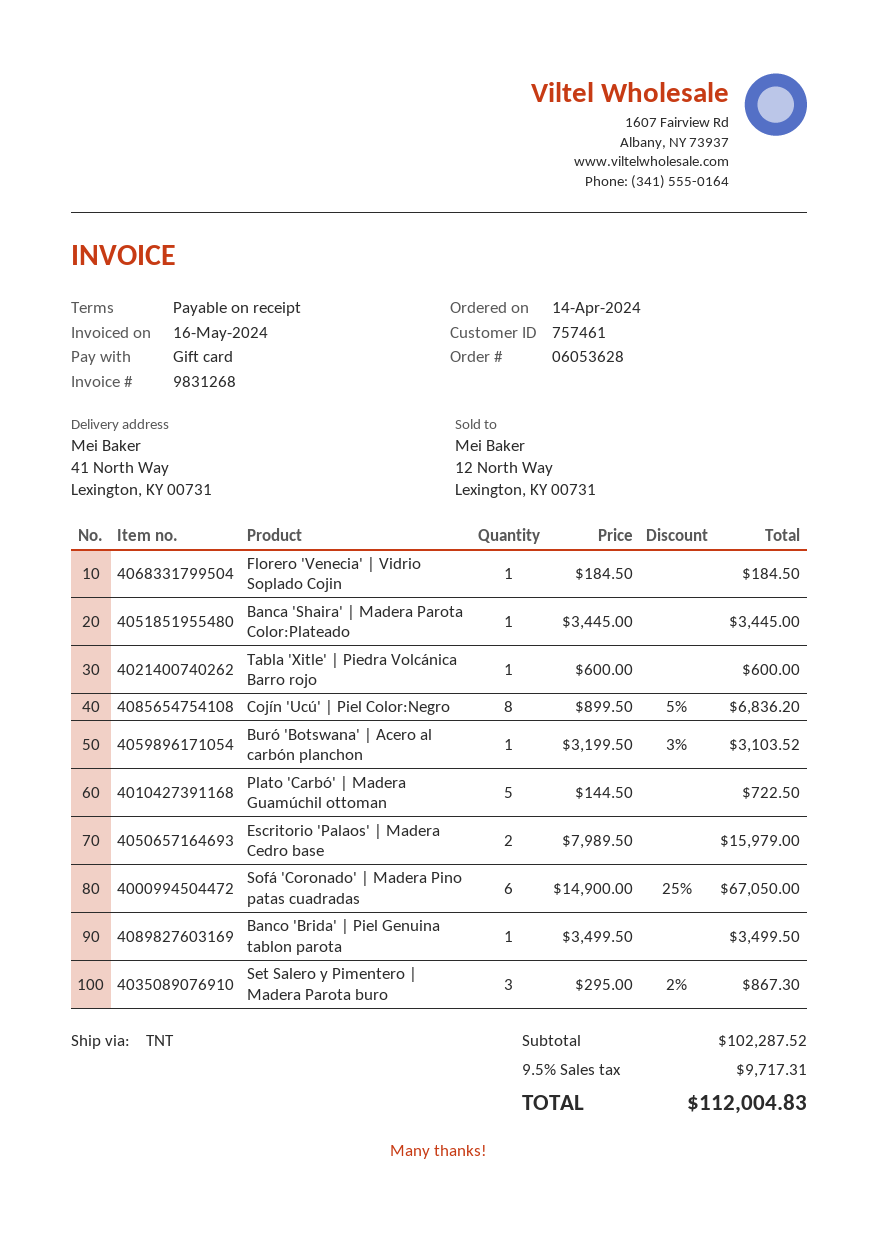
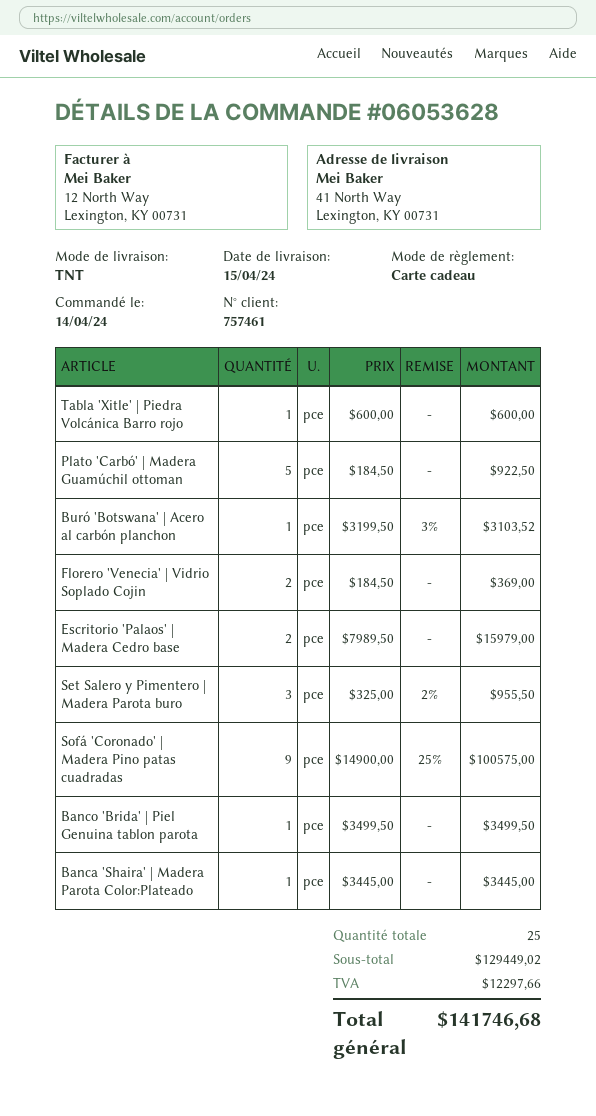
Florero 'Venecia' | Vidrio Soplado Cojin: 1 x 184.50 = 184.50 -> 2 x 184.50 = 369.00
Cojín 'Ucú' | Piel Color:Negro: 8 x 899.50 - 5% = 6836.20 -> none
Plato 'Carbó' | Madera Guamúchil ottoman: 5 x 144.50 = 722.50 -> 5 x 184.50 = 922.50
Sofá 'Coronado' | Madera Pino patas cuadradas: 6 x 14900.00 - 25% = 67050.00 -> 9 x 14900.00 - 25% = 100575.00
Set Salero y Pimentero | Madera Parota buro: 3 x 295.00 - 2% = 867.30 -> 3 x 325.00 - 2% = 955.50
subtotal: 102287.52 -> 129449.02
tax: 9717.31 -> 12297.66
total: 112004.83 -> 141746.68

